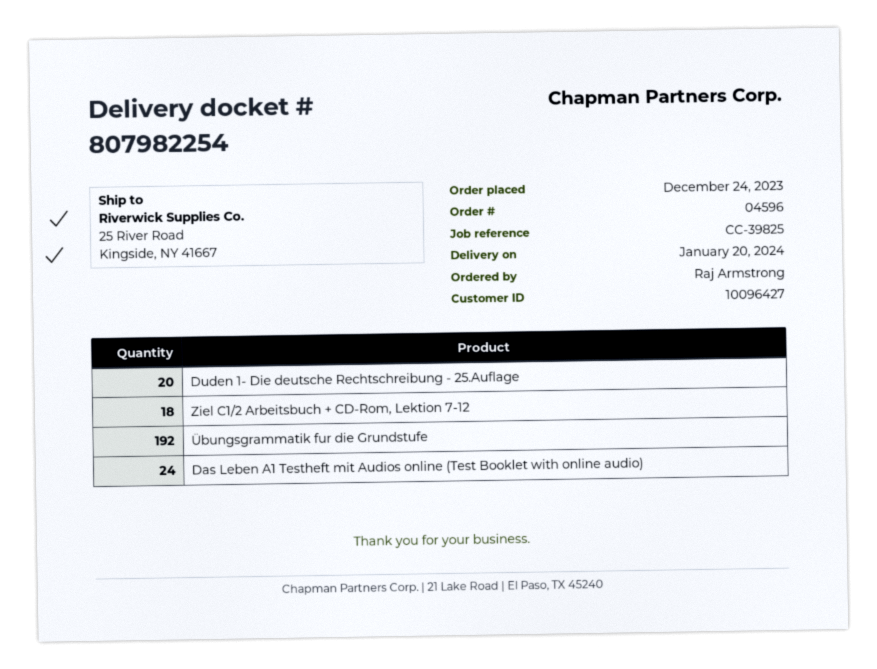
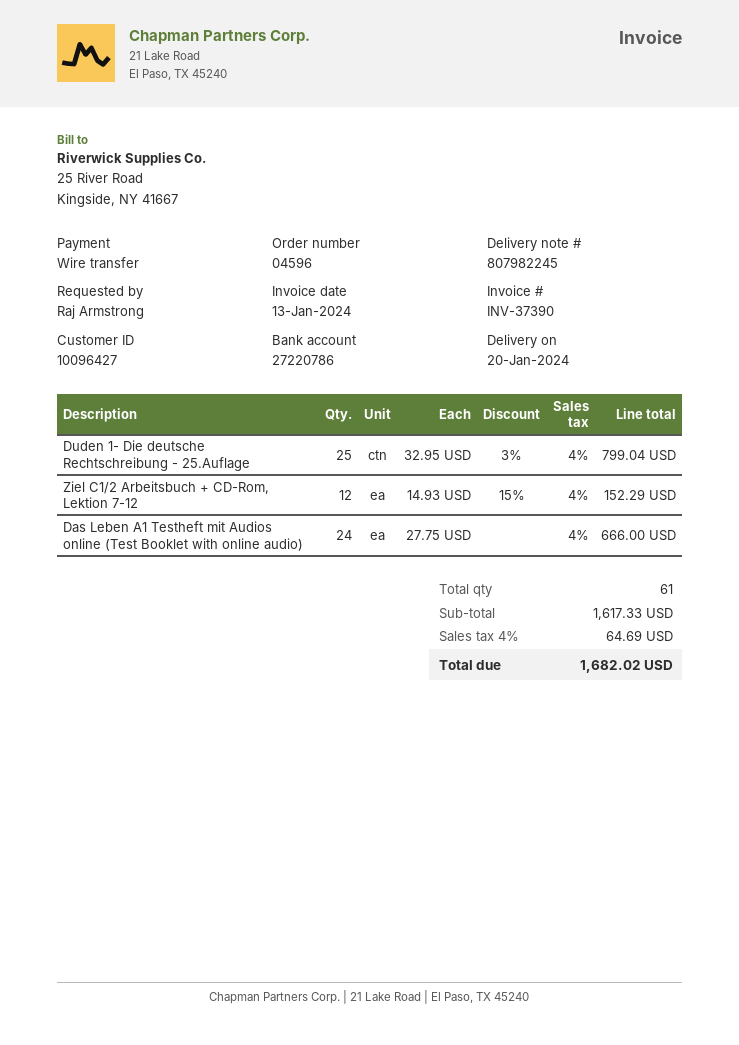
delivery note number: 807982254 -> 807982245
Duden 1- Die deutsche Rechtschreibung - 25.Auflage: 20 -> 25
Ziel C1/2 Arbeitsbuch + CD-Rom, Lektion 7-12: 18 -> 12
Übungsgrammatik fur die Grundstufe: 192 -> none

